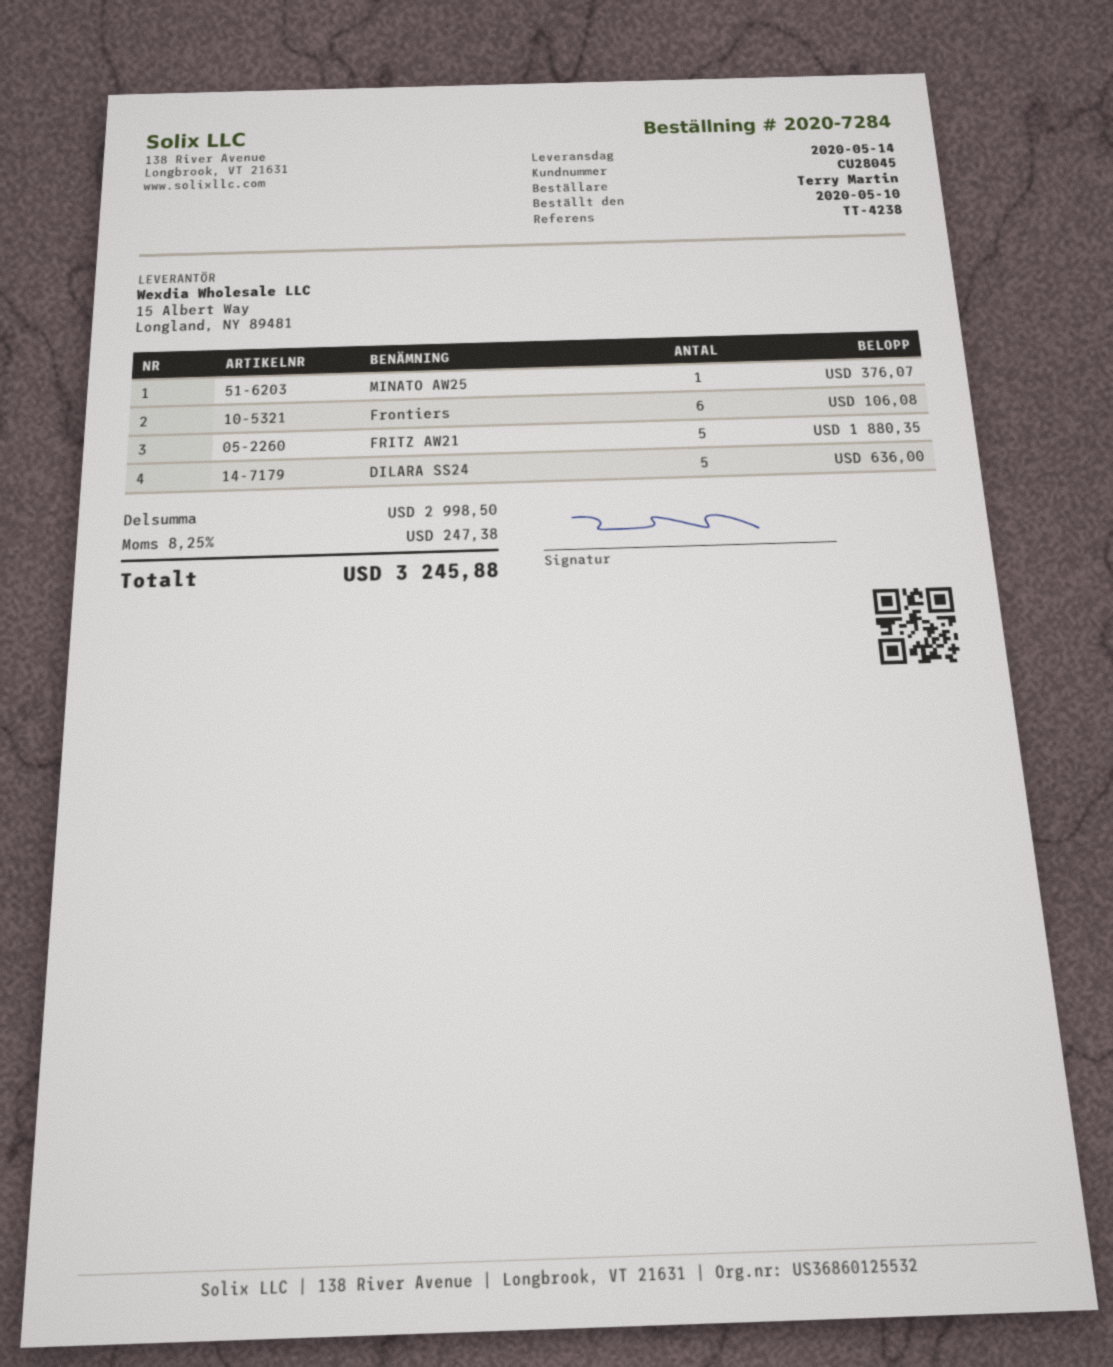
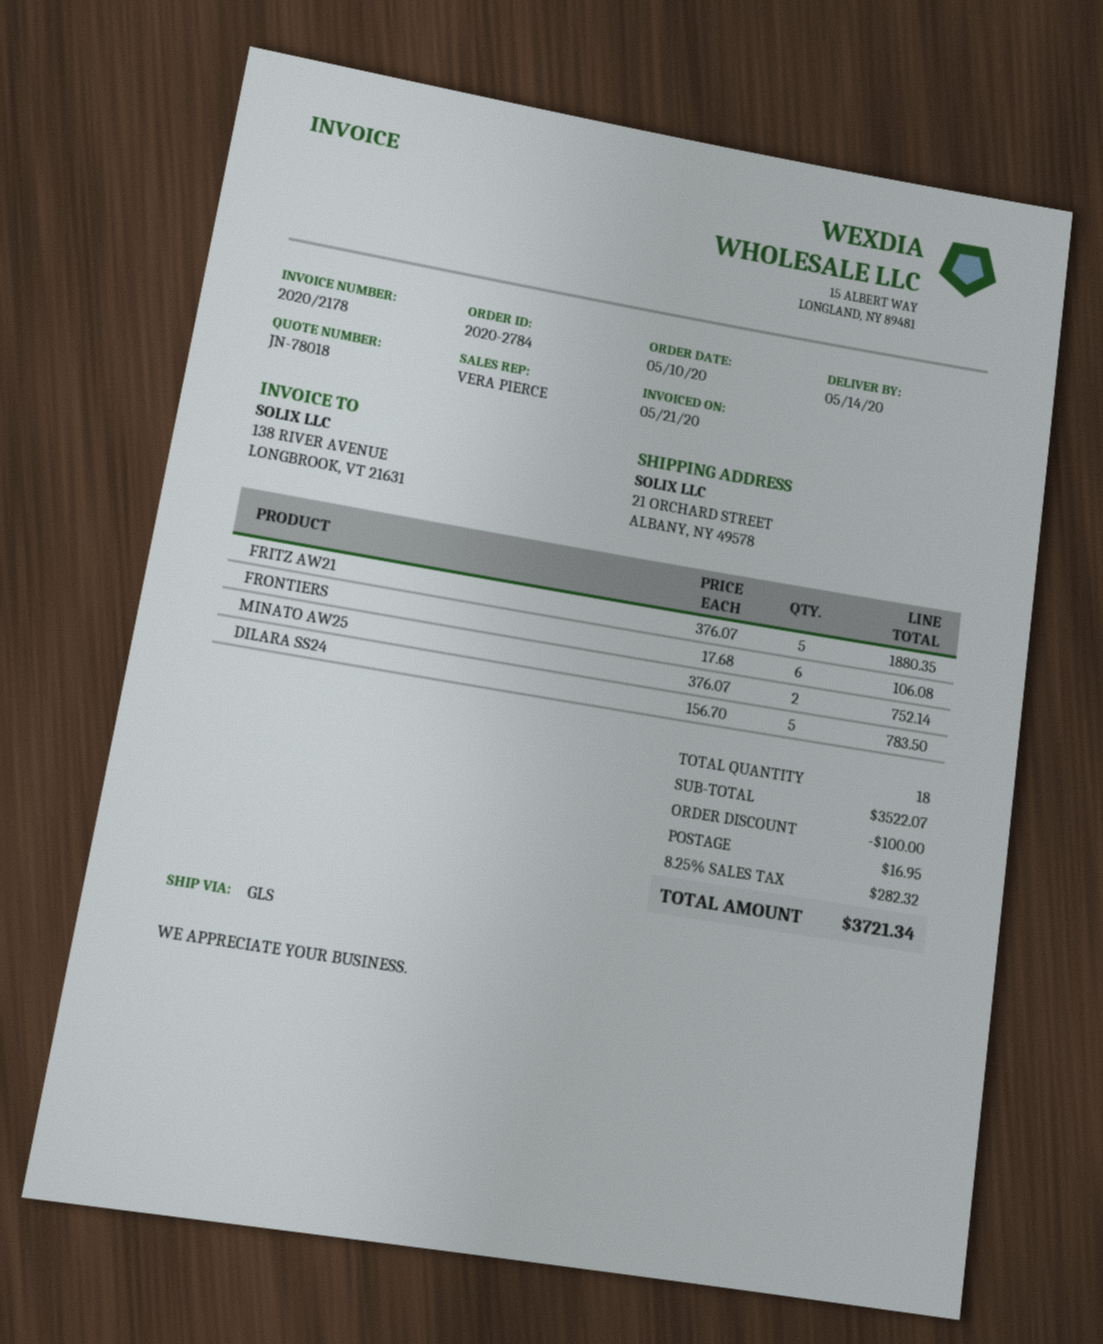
order number: 2020-7284 -> 2020-2784
MINATO AW25: 1 for 376.07 -> 2 for 752.14
DILARA SS24: 5 for 636.00 -> 5 for 783.50
subtotal: 2998.50 -> 3522.07
discount: none -> 100.00
shipping: none -> 16.95
tax: 8.25% = 247.38 -> 8.25% = 282.32
total: 3245.88 -> 3721.34

